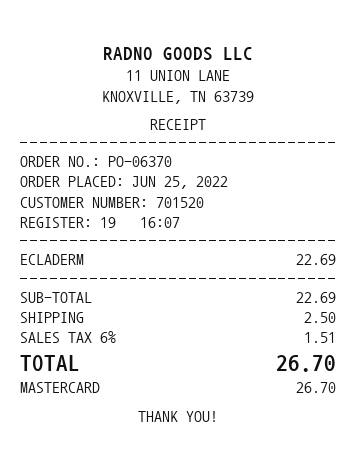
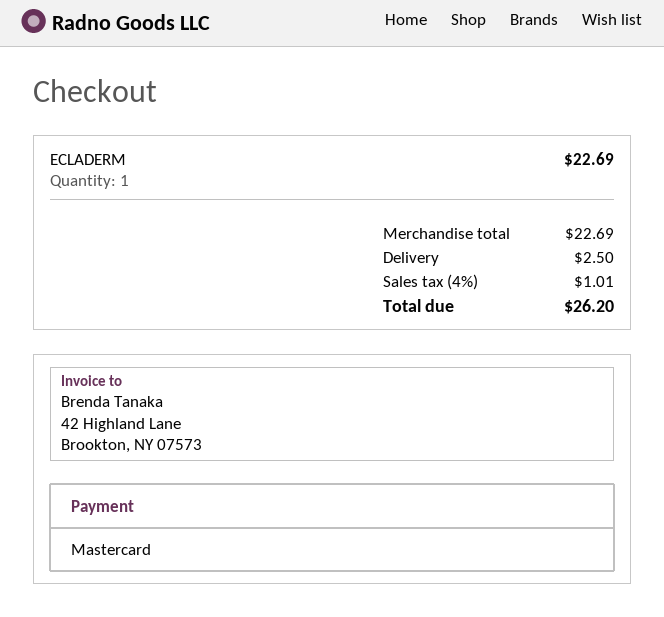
tax: 6% = 1.51 -> 4% = 1.01
total: 26.70 -> 26.20

